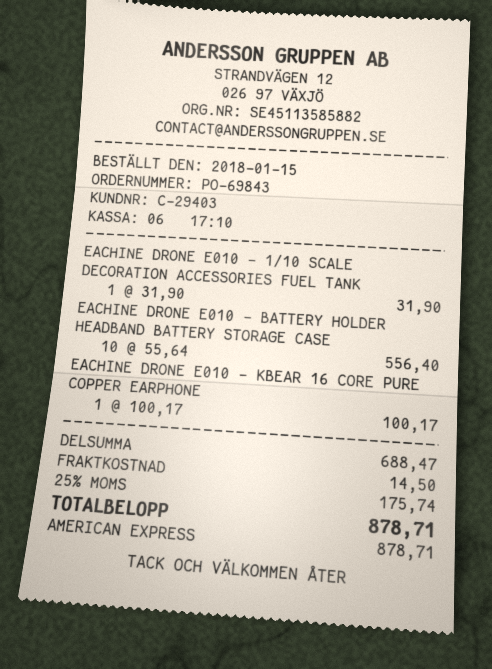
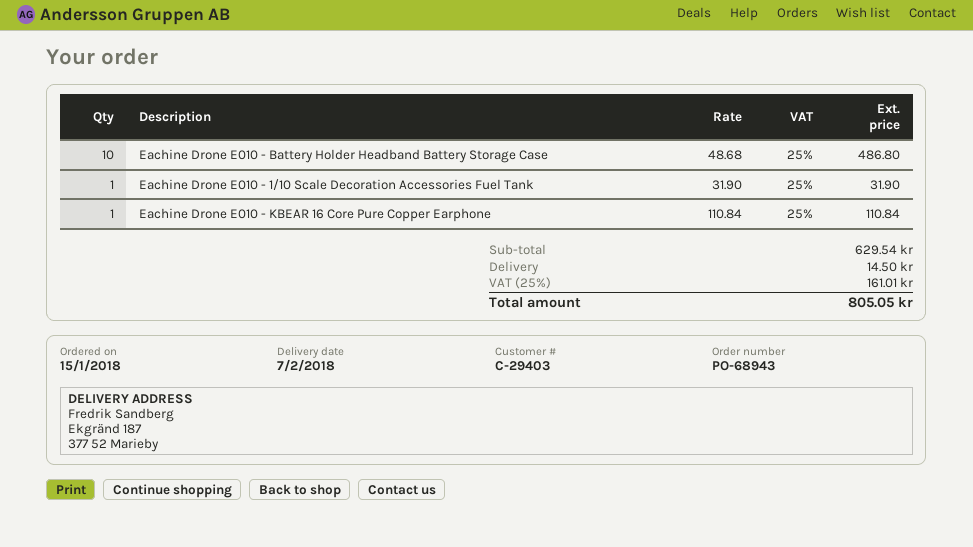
order number: PO-69843 -> PO-68943
EACHINE DRONE E010 - BATTERY HOLDER HEADBAND BATTERY STORAGE CASE: 10 x 55.64 = 556.40 -> 10 x 48.68 = 486.80
EACHINE DRONE E010 - KBEAR 16 CORE PURE COPPER EARPHONE: 1 x 100.17 = 100.17 -> 1 x 110.84 = 110.84
subtotal: 688.47 -> 629.54
tax: 25% = 175.74 -> 25% = 161.01
total: 878.71 -> 805.05

